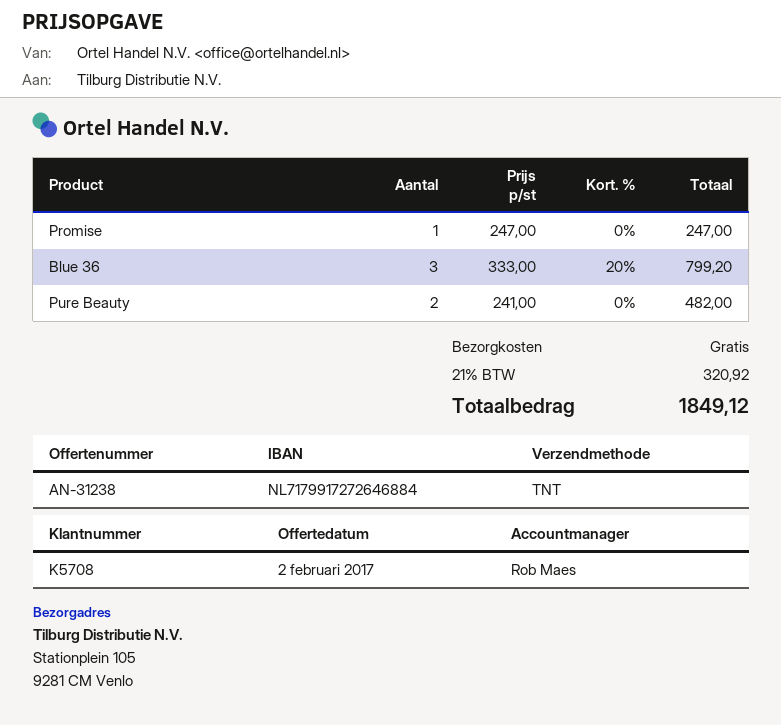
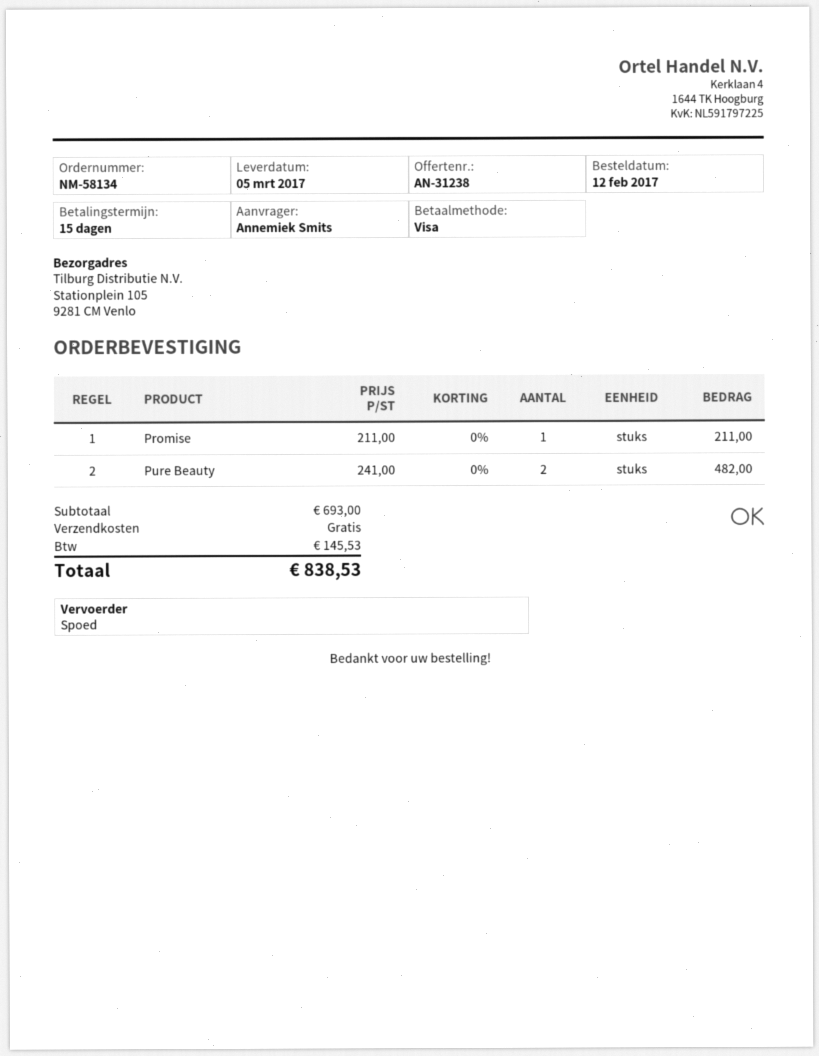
shipping method: TNT -> express
Promise: 1 x 247.00 = 247.00 -> 1 x 211.00 = 211.00
Blue 36: 3 x 333.00 - 20% = 799.20 -> none
tax: 320.92 -> 145.53
total: 1849.12 -> 838.53

